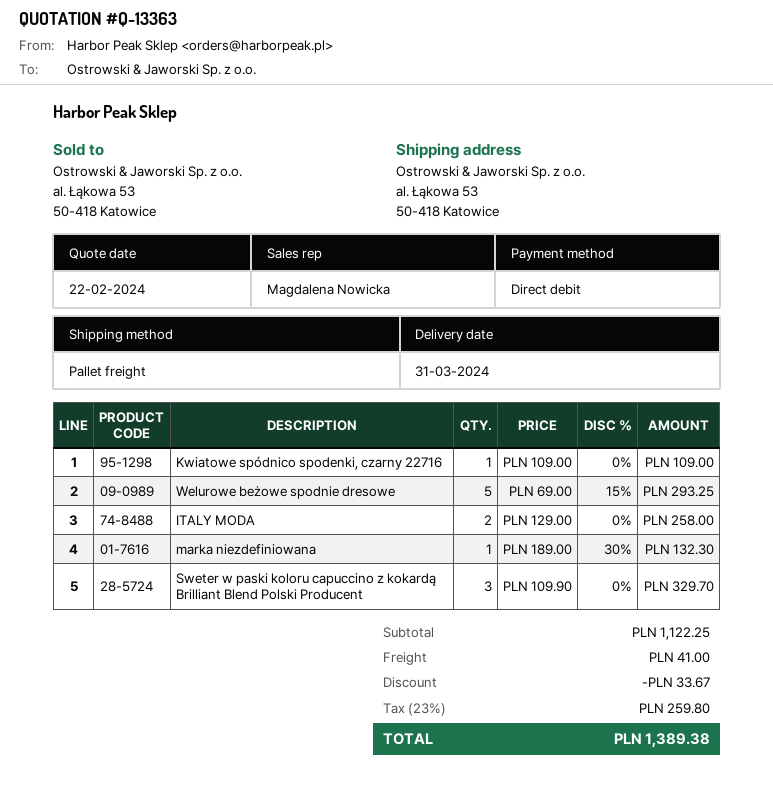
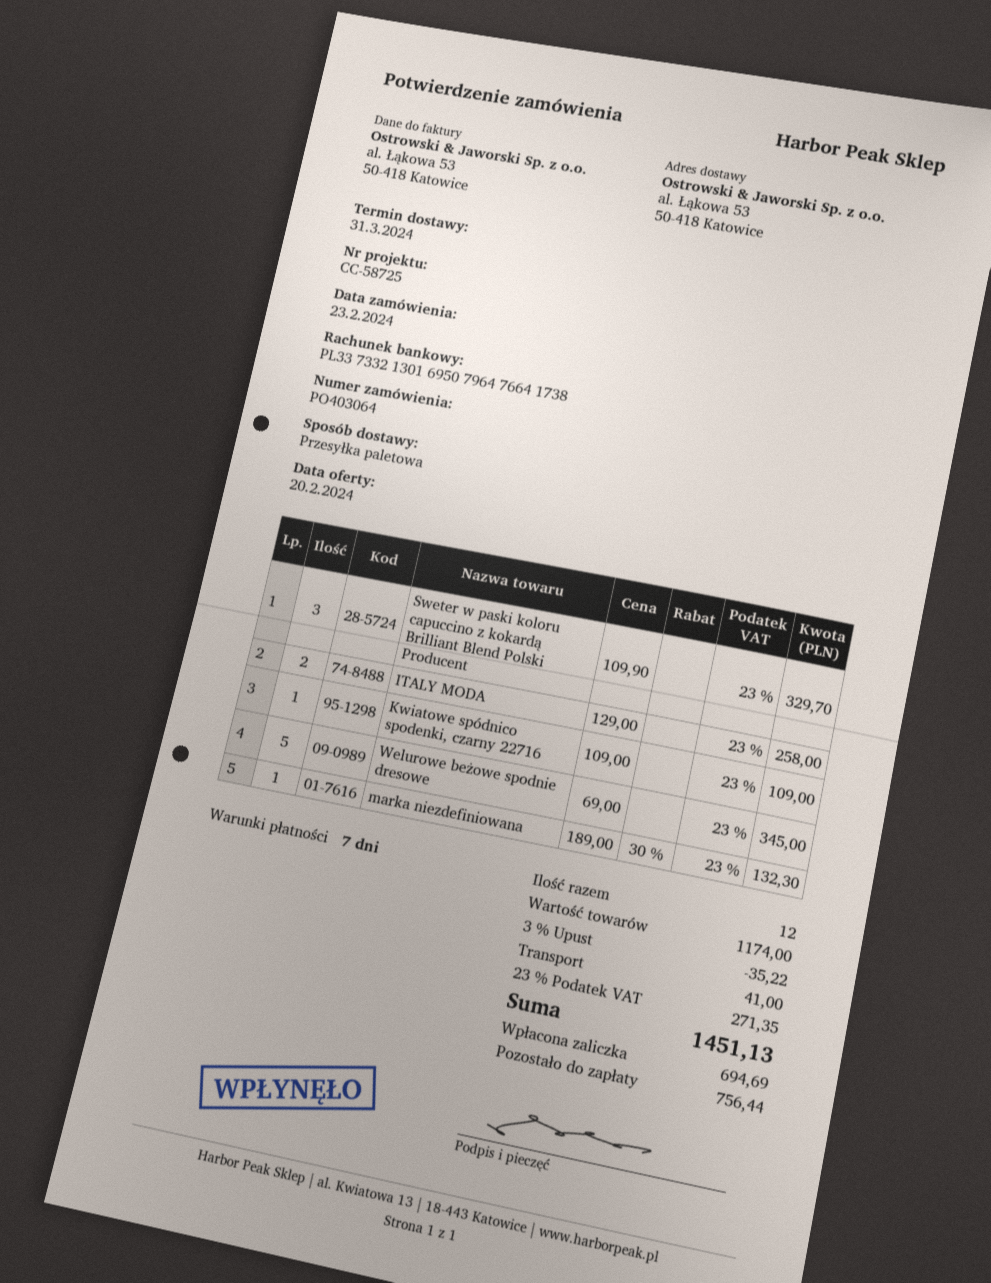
quote date: 2024-02-22 -> 2024-02-20
Welurowe beżowe spodnie dresowe: 5 x 69.00 - 15% = 293.25 -> 5 x 69.00 = 345.00
subtotal: 1122.25 -> 1174.00
discount: 33.67 -> 35.22
tax: 23% = 259.80 -> 23% = 271.35
total: 1389.38 -> 1451.13

